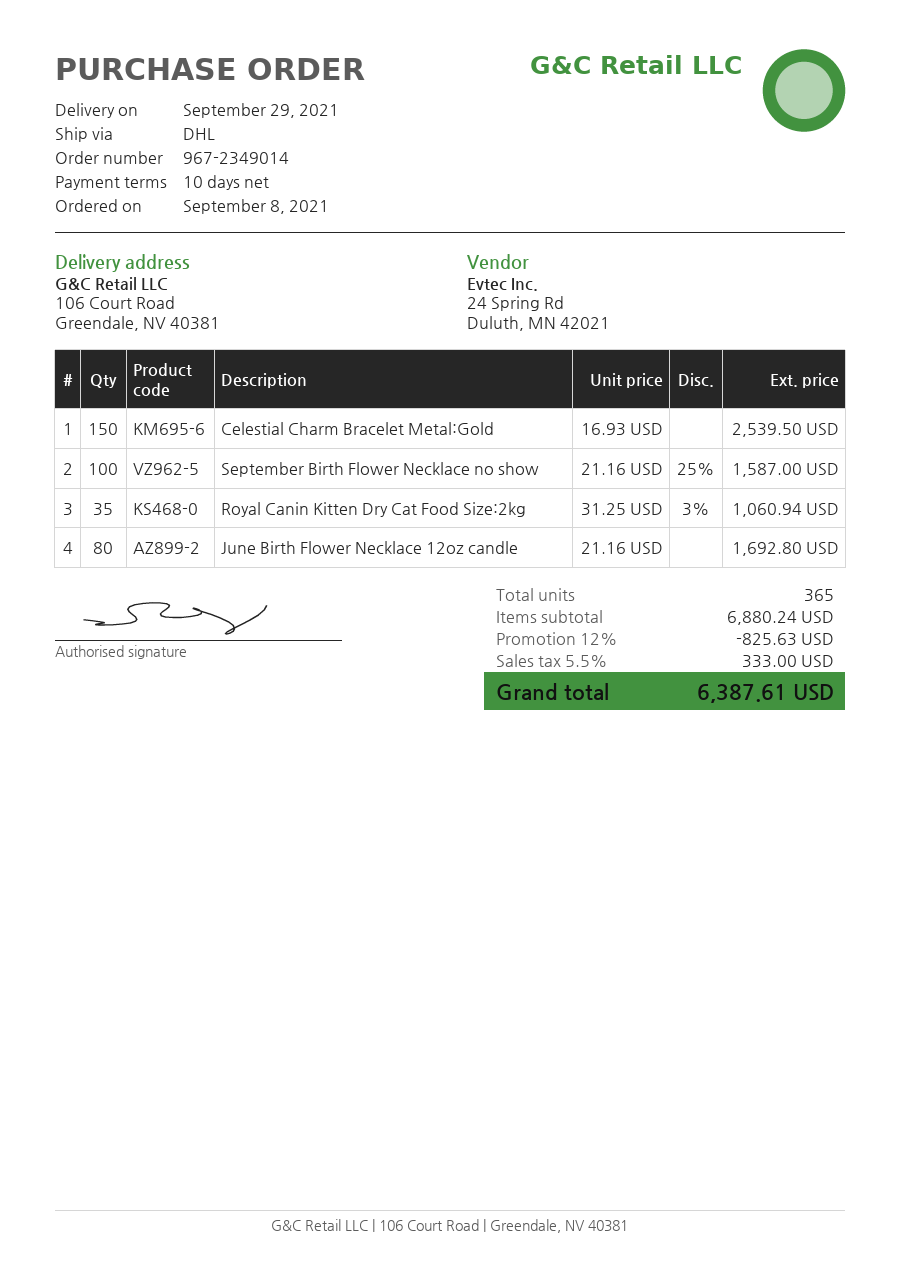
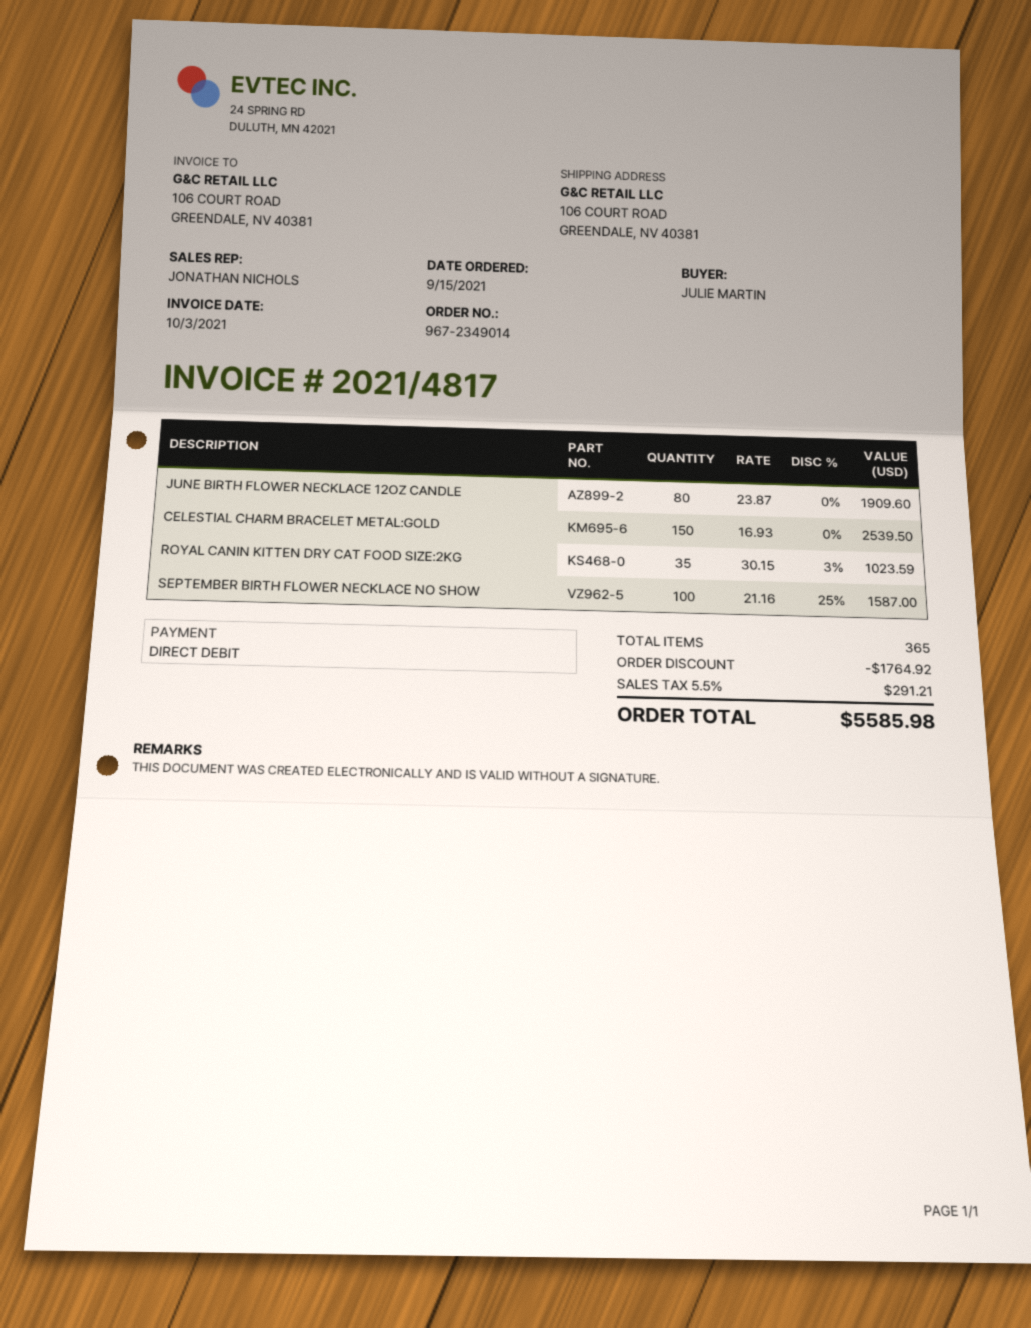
order date: 2021-09-08 -> 2021-09-15
Royal Canin Kitten Dry Cat Food Size:2kg: 35 x 31.25 - 3% = 1060.94 -> 35 x 30.15 - 3% = 1023.59
June Birth Flower Necklace 12oz candle: 80 x 21.16 = 1692.80 -> 80 x 23.87 = 1909.60
discount: 825.63 -> 1764.92
tax: 5.5% = 333.00 -> 5.5% = 291.21
total: 6387.61 -> 5585.98

